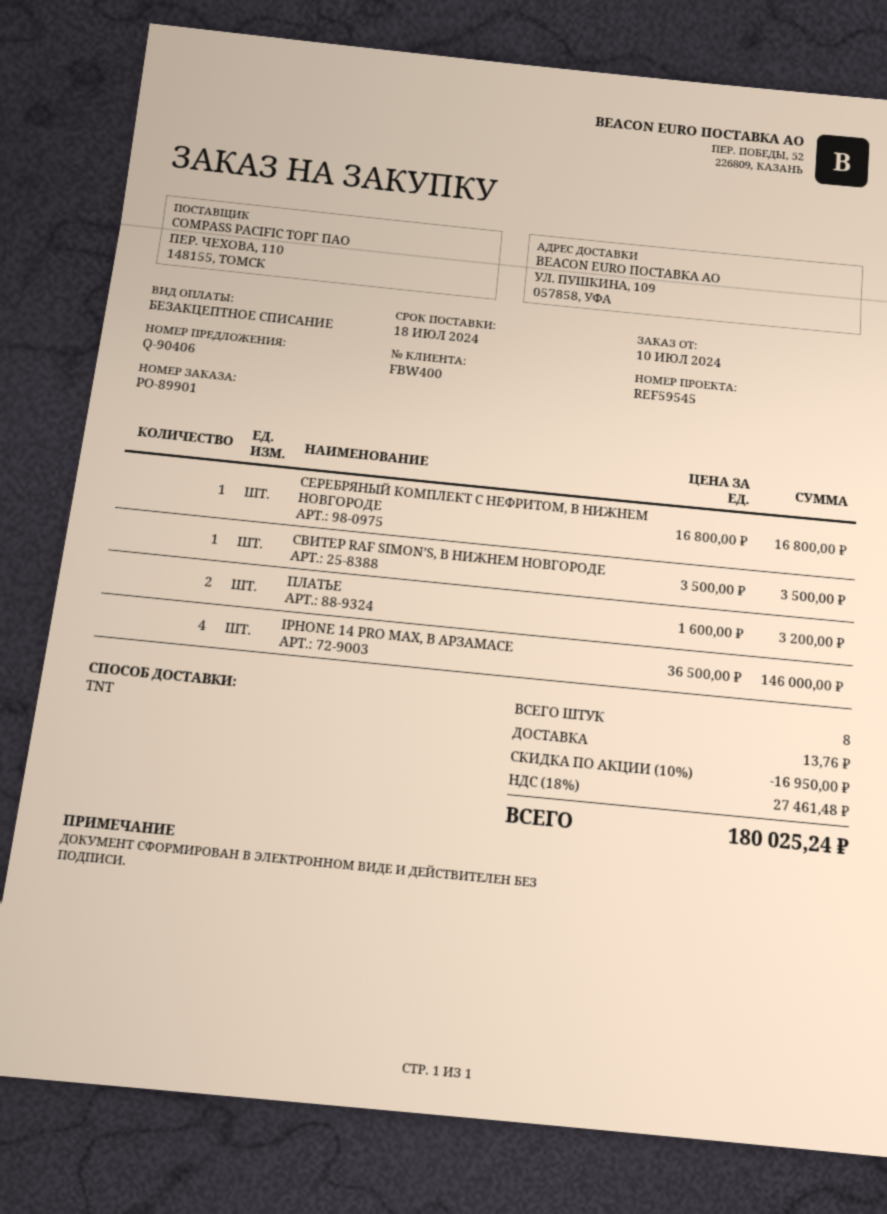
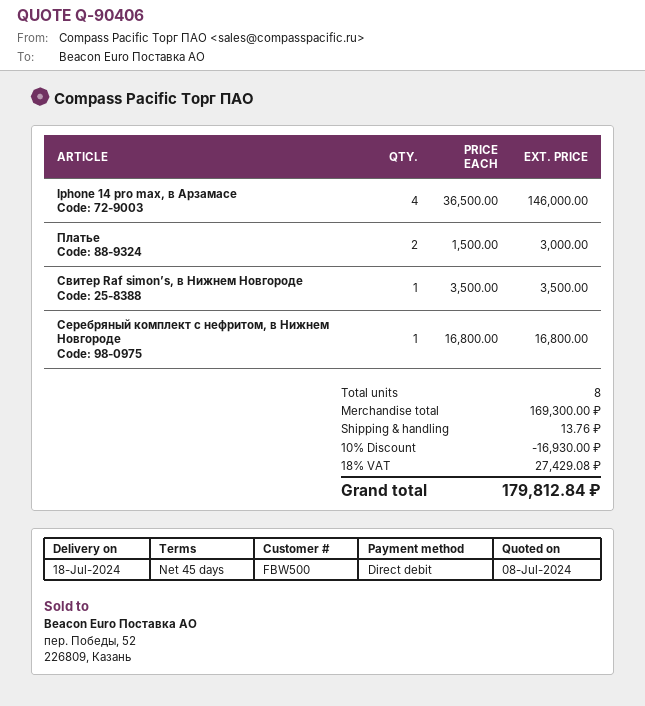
customer number: FBW400 -> FBW500
ПЛАТЬЕ: 2 x 1600.00 = 3200.00 -> 2 x 1500.00 = 3000.00
discount: 10% = 16950.00 -> 10% = 16930.00
tax: 18% = 27461.48 -> 18% = 27429.08
total: 180025.24 -> 179812.84

